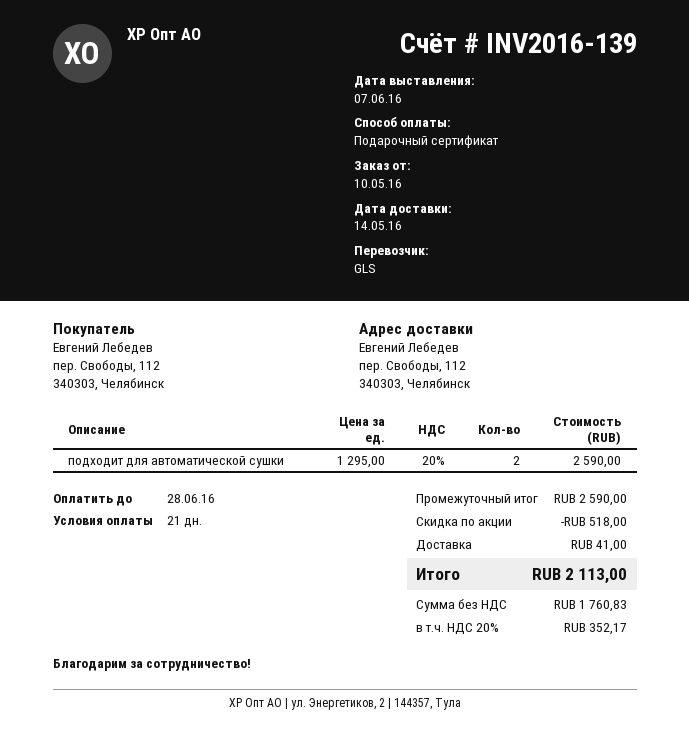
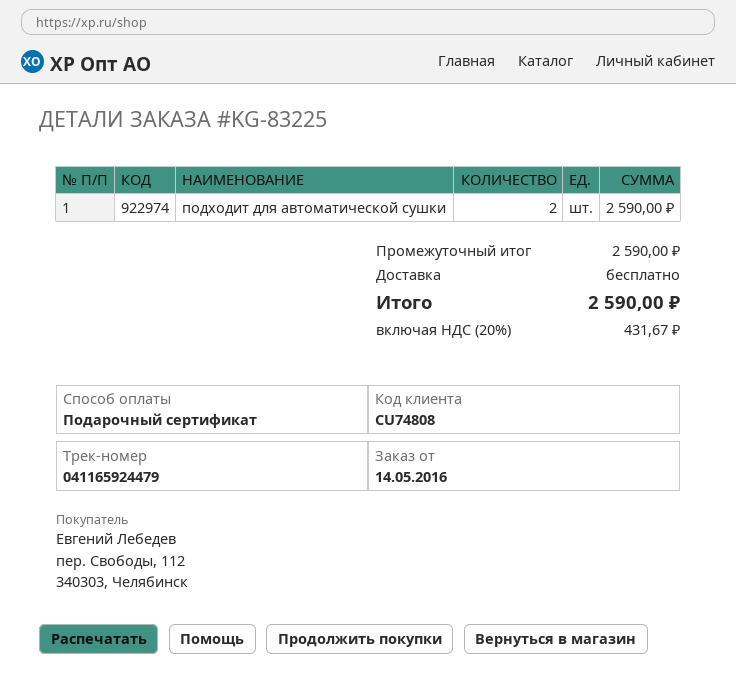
order date: 2016-05-10 -> 2016-05-14
discount: 518.00 -> none
shipping: 41.00 -> 0.00
tax: 20% = 352.17 -> 20% = 431.67
total: 2113.00 -> 2590.00

